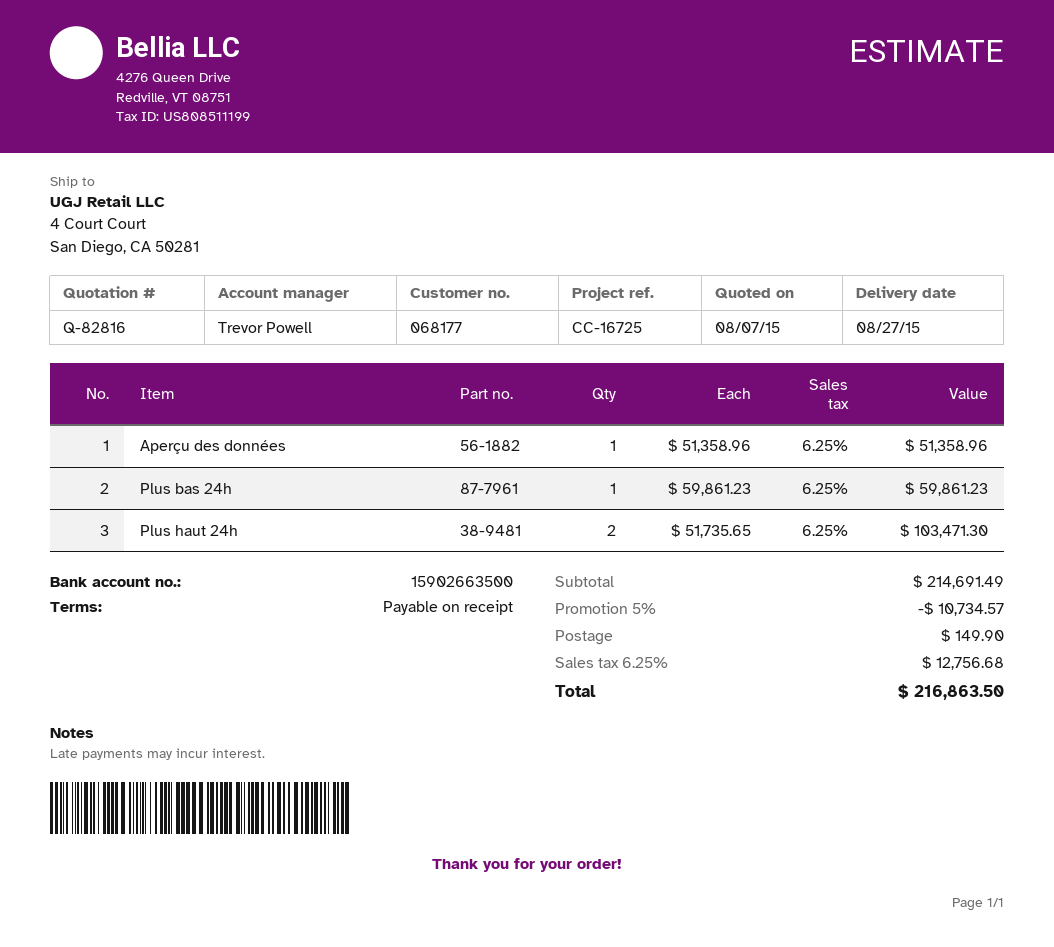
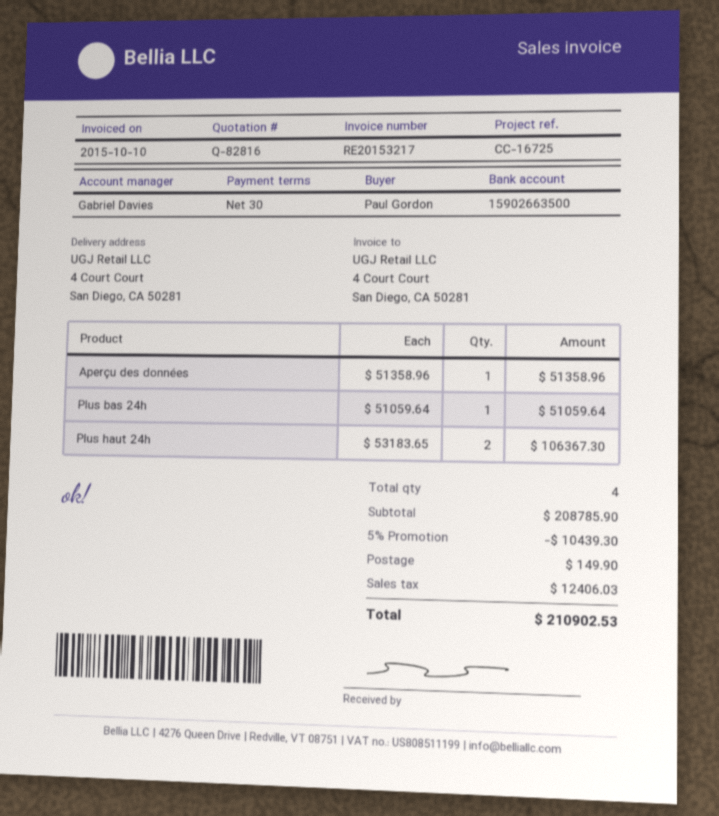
payment terms: on receipt -> 30 days
sales rep: Trevor Powell -> Gabriel Davies
Plus bas 24h: 1 x 59861.23 = 59861.23 -> 1 x 51059.64 = 51059.64
Plus haut 24h: 2 x 51735.65 = 103471.30 -> 2 x 53183.65 = 106367.30
subtotal: 214691.49 -> 208785.90
discount: 5% = 10734.57 -> 5% = 10439.30
tax: 12756.68 -> 12406.03
total: 216863.50 -> 210902.53

